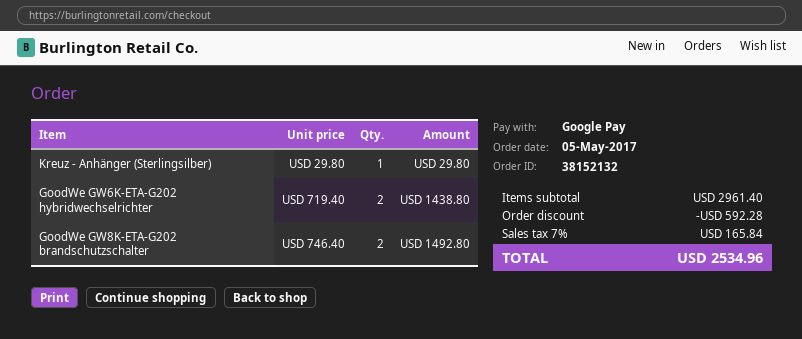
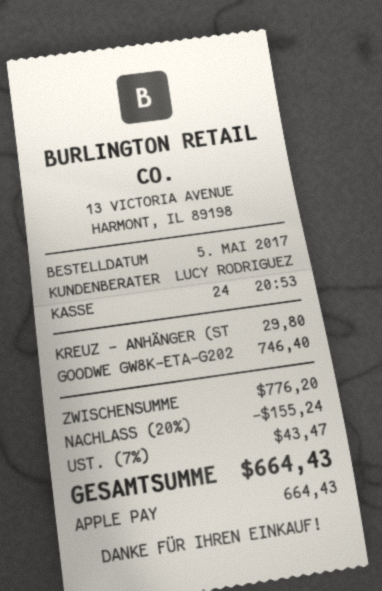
payment method: Google Pay -> Apple Pay
GoodWe GW6K-ETA-G202 hybridwechselrichter: 2 x 719.40 = 1438.80 -> none
GoodWe GW8K-ETA-G202 brandschutzschalter: 2 x 746.40 = 1492.80 -> 1 x 746.40 = 746.40
subtotal: 2961.40 -> 776.20
discount: 592.28 -> 155.24
tax: 7% = 165.84 -> 7% = 43.47
total: 2534.96 -> 664.43

